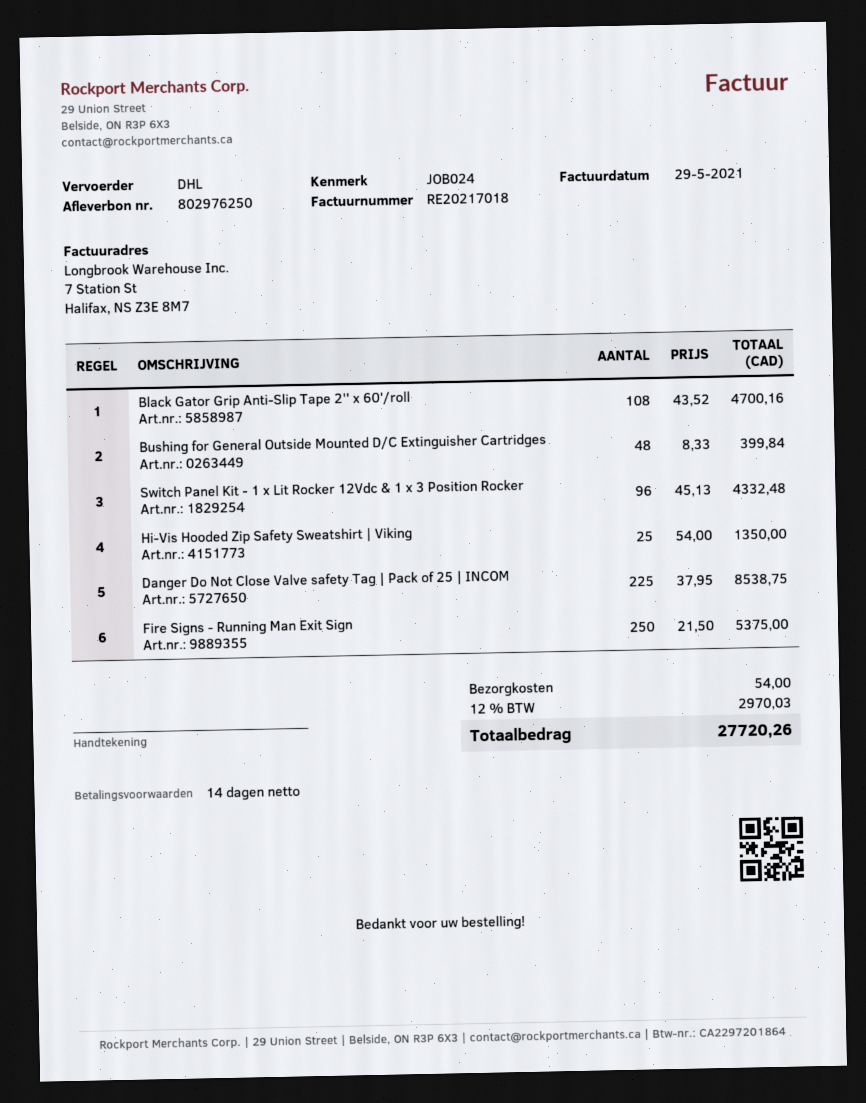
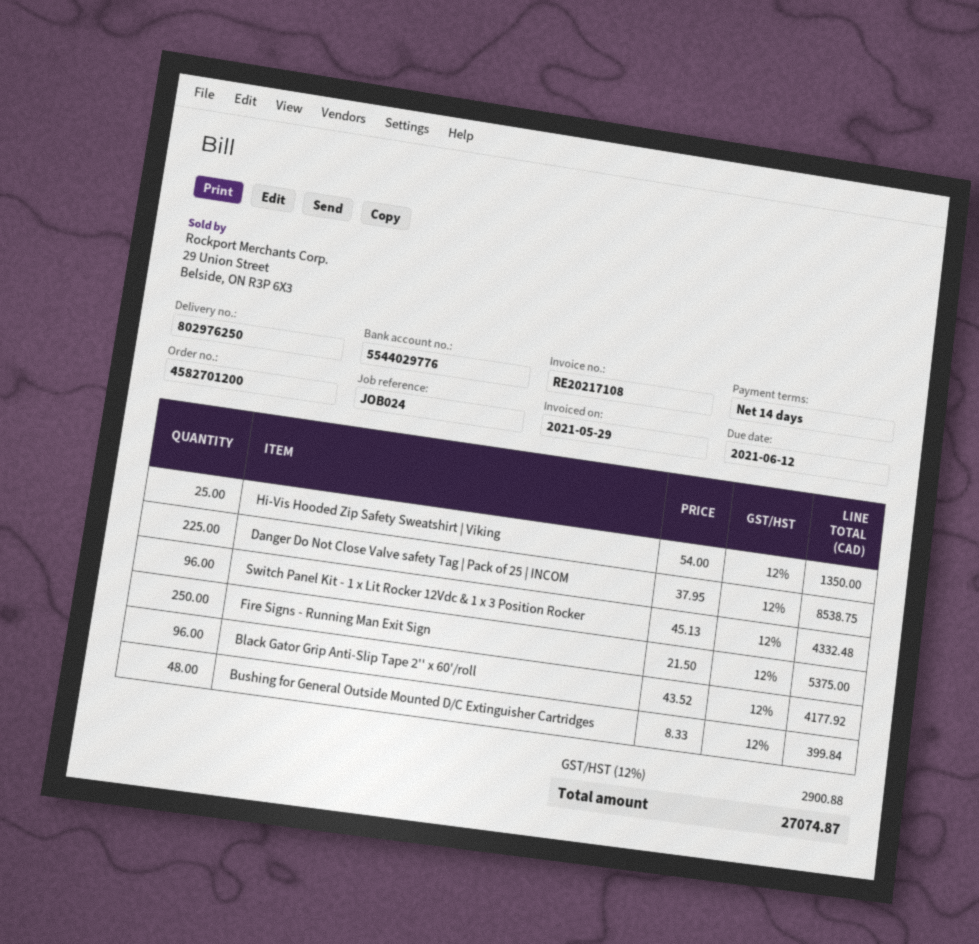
invoice number: RE20217018 -> RE20217108
Black Gator Grip Anti-Slip Tape 2'' x 60'/roll: 108 x 43.52 = 4700.16 -> 96 x 43.52 = 4177.92
shipping: 54.00 -> none
tax: 12% = 2970.03 -> 12% = 2900.88
total: 27720.26 -> 27074.87

